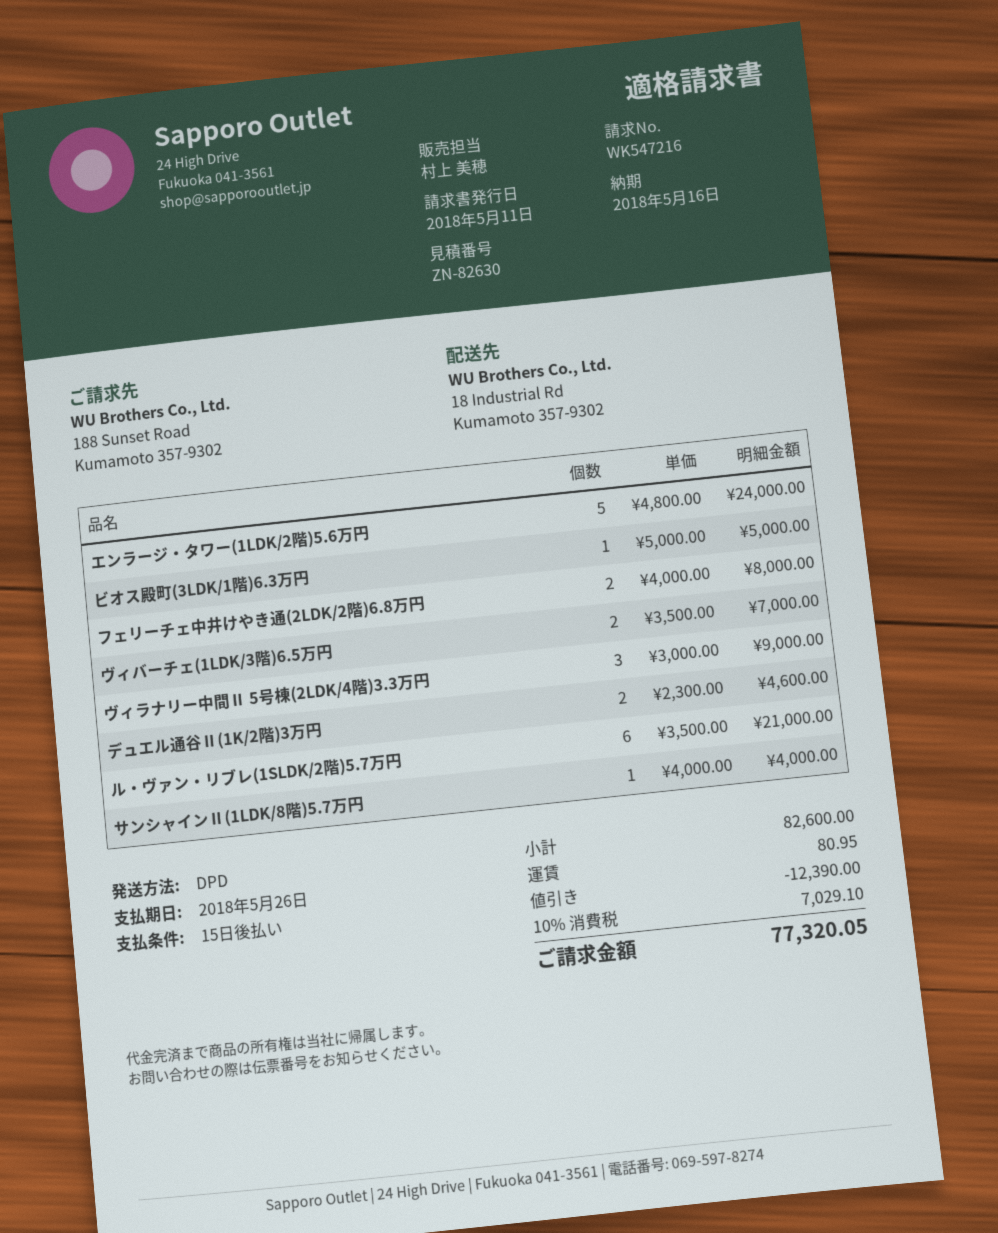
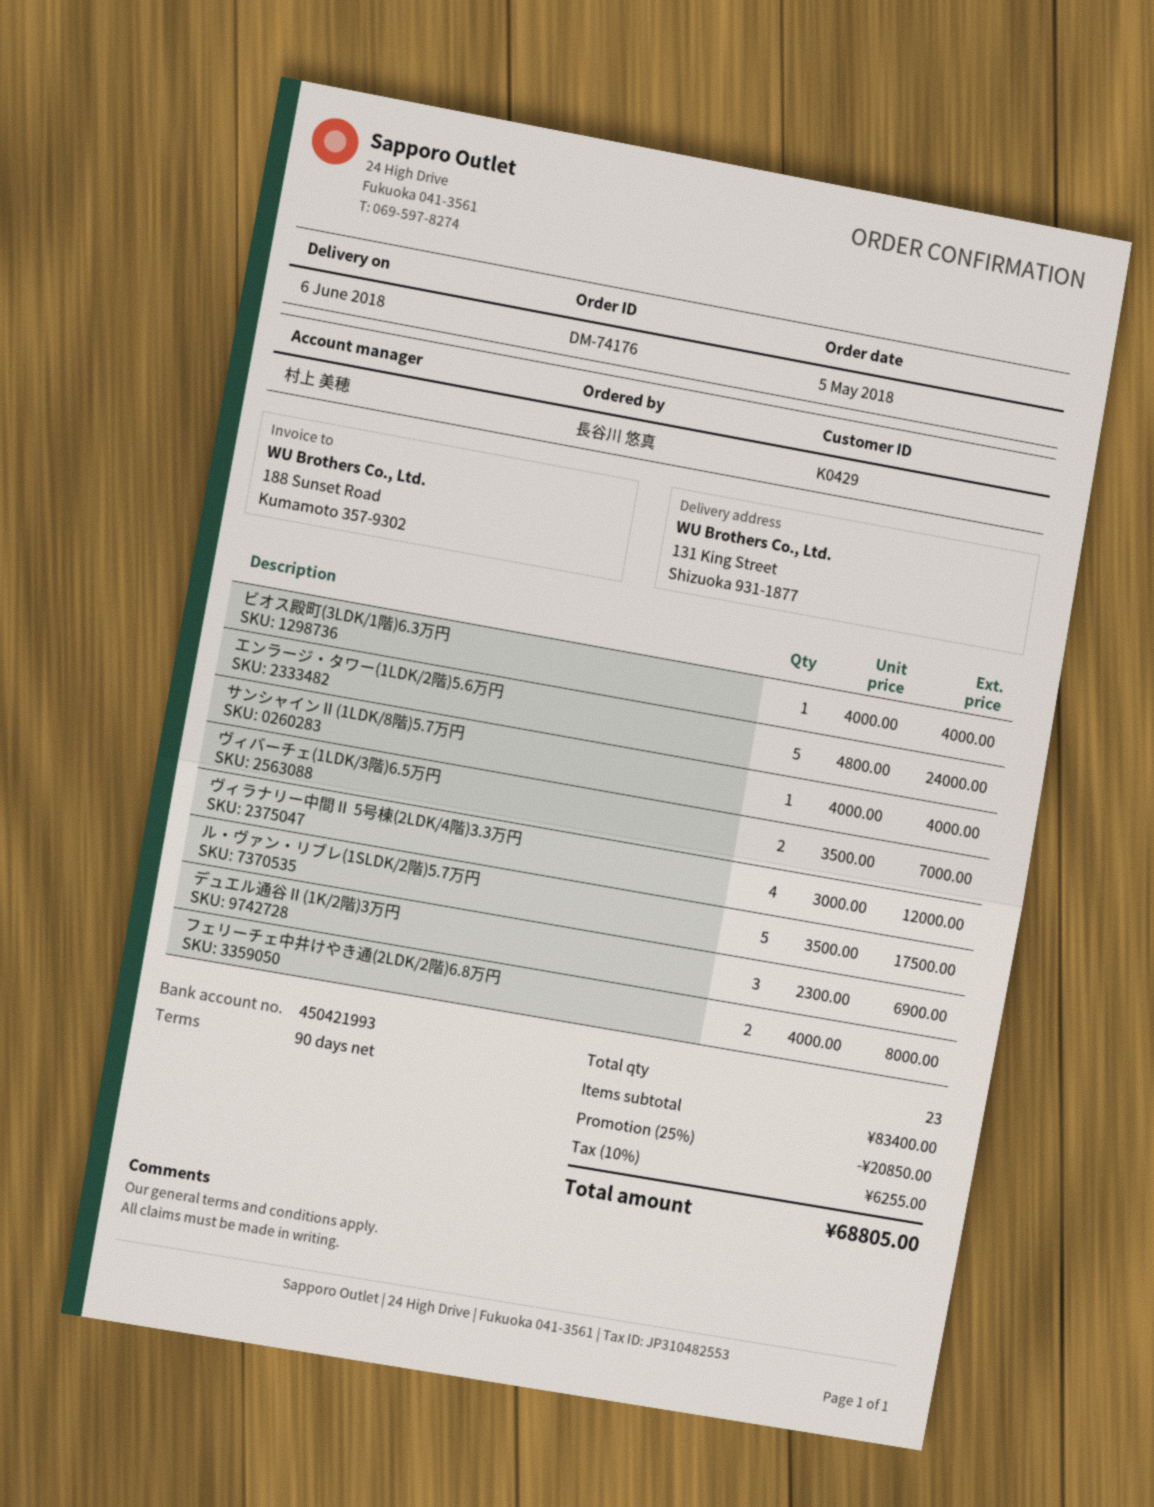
delivery date: 2018-05-16 -> 2018-06-06
payment terms: 15 days -> 90 days
ship to: 18 Industrial Rd, Kumamoto 357-9302 -> 131 King Street, Shizuoka 931-1877
ビオス殿町(3LDK/1階)6.3万円: 1 x 5000.00 = 5000.00 -> 1 x 4000.00 = 4000.00
ヴィラナリー中間Ⅱ 5号棟(2LDK/4階)3.3万円: 3 x 3000.00 = 9000.00 -> 4 x 3000.00 = 12000.00
デュエル通谷Ⅱ(1K/2階)3万円: 2 x 2300.00 = 4600.00 -> 3 x 2300.00 = 6900.00
ル・ヴァン・リブレ(1SLDK/2階)5.7万円: 6 x 3500.00 = 21000.00 -> 5 x 3500.00 = 17500.00
subtotal: 82600.00 -> 83400.00
discount: 12390.00 -> 20850.00
shipping: 80.95 -> none
tax: 10% = 7029.10 -> 10% = 6255.00
total: 77320.05 -> 68805.00

